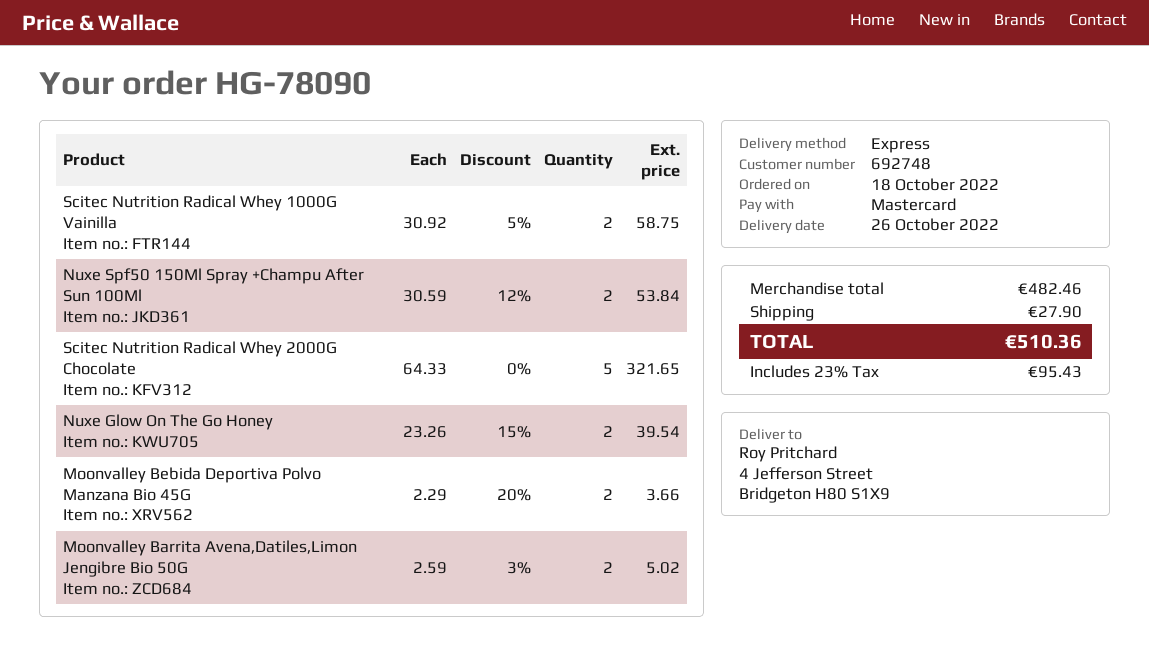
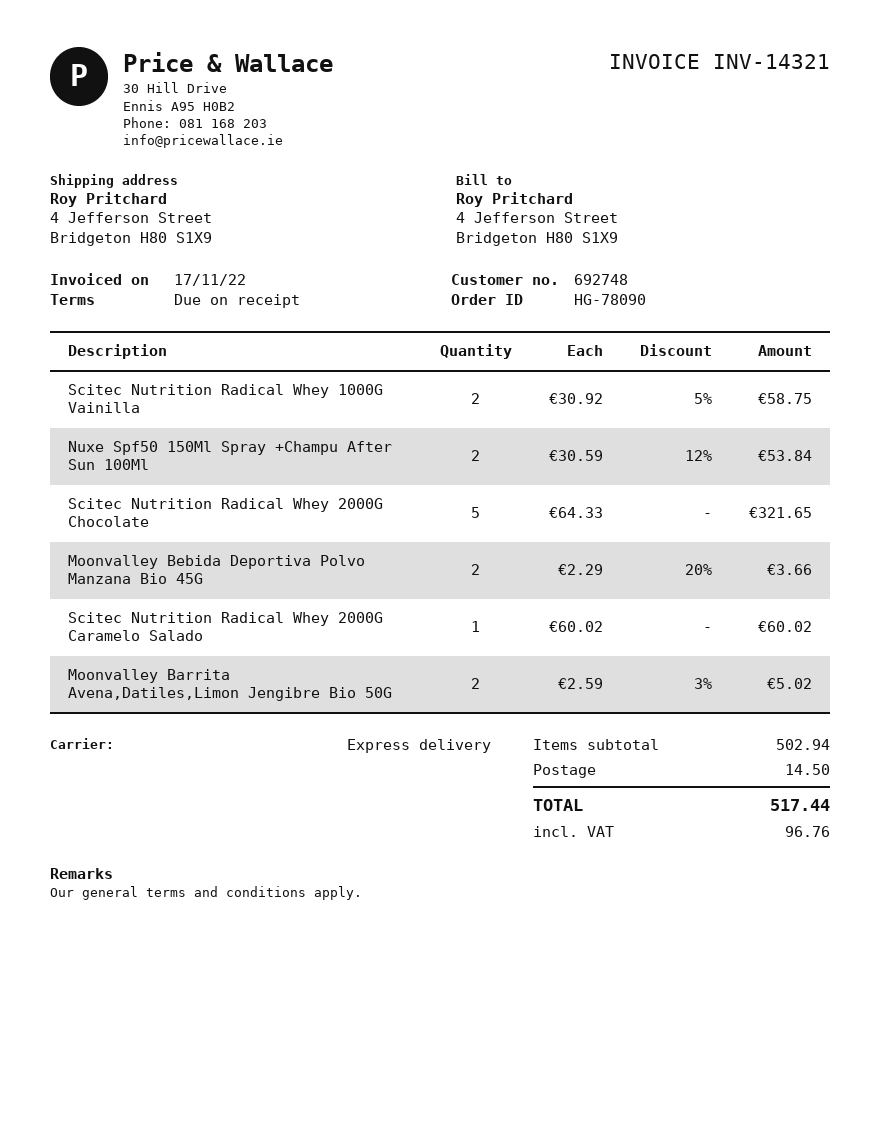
Nuxe Glow On The Go Honey: 2 x 23.26 - 15% = 39.54 -> none
Scitec Nutrition Radical Whey 2000G Caramelo Salado: none -> 1 x 60.02 = 60.02
subtotal: 482.46 -> 502.94
shipping: 27.90 -> 14.50
tax: 95.43 -> 96.76
total: 510.36 -> 517.44

